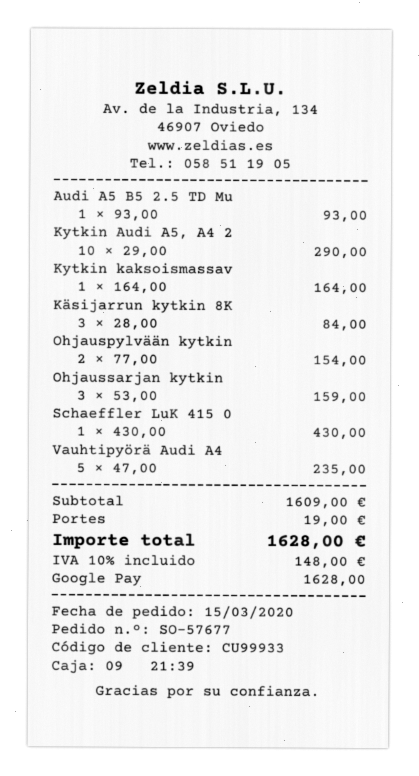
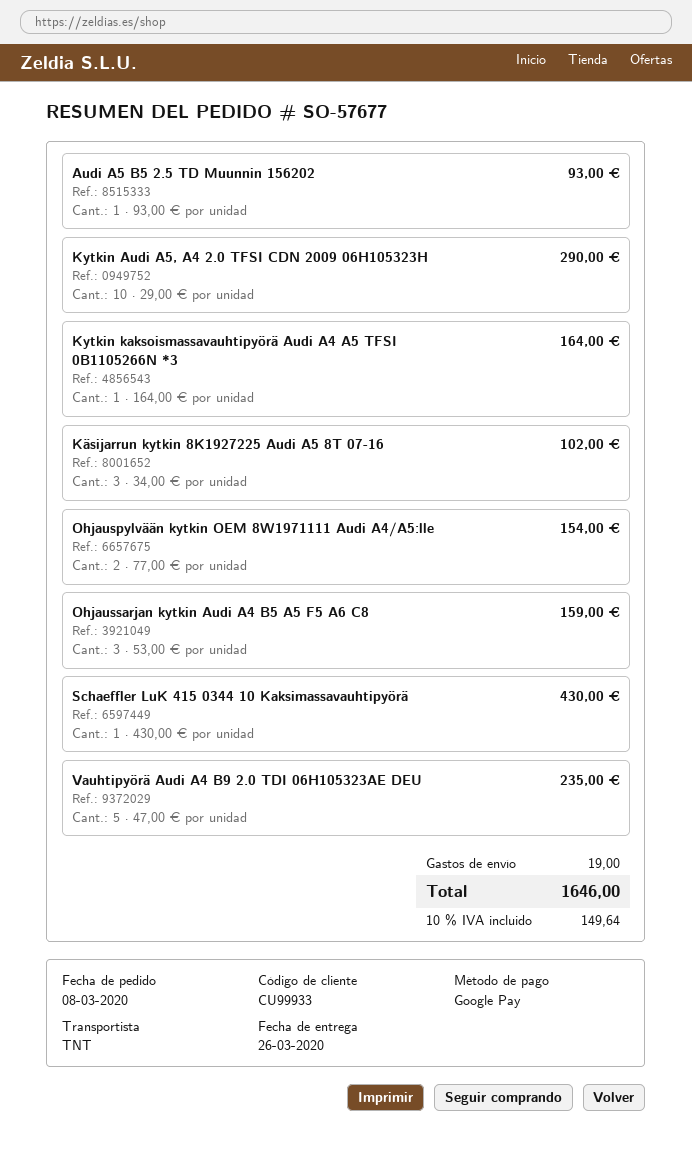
order date: 2020-03-15 -> 2020-03-08
Käsijarrun kytkin 8K: 3 x 28.00 = 84.00 -> 3 x 34.00 = 102.00
tax: 10% = 148.00 -> 10% = 149.64
total: 1628.00 -> 1646.00

